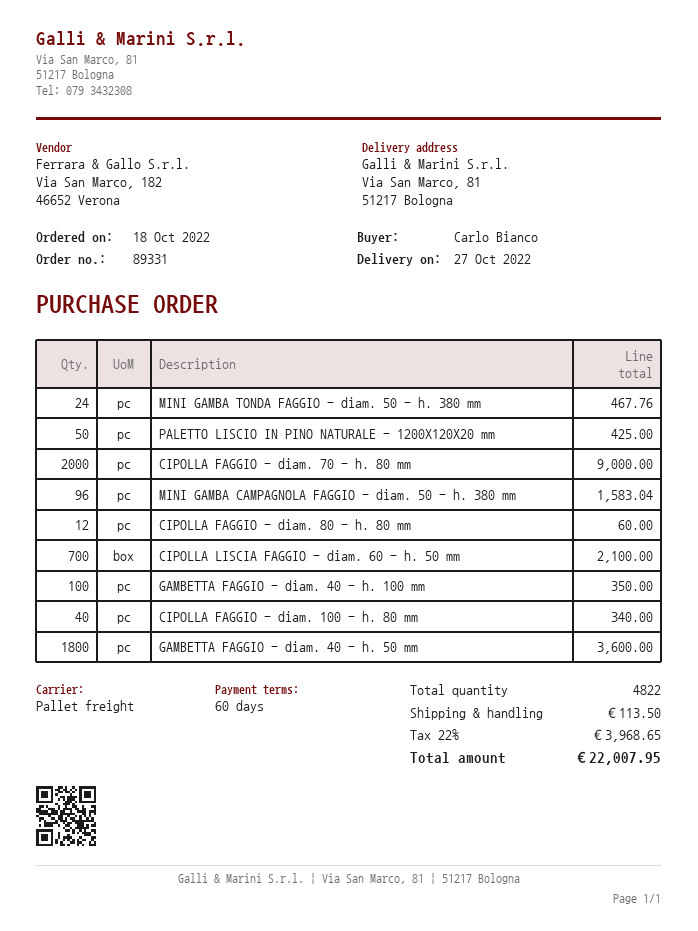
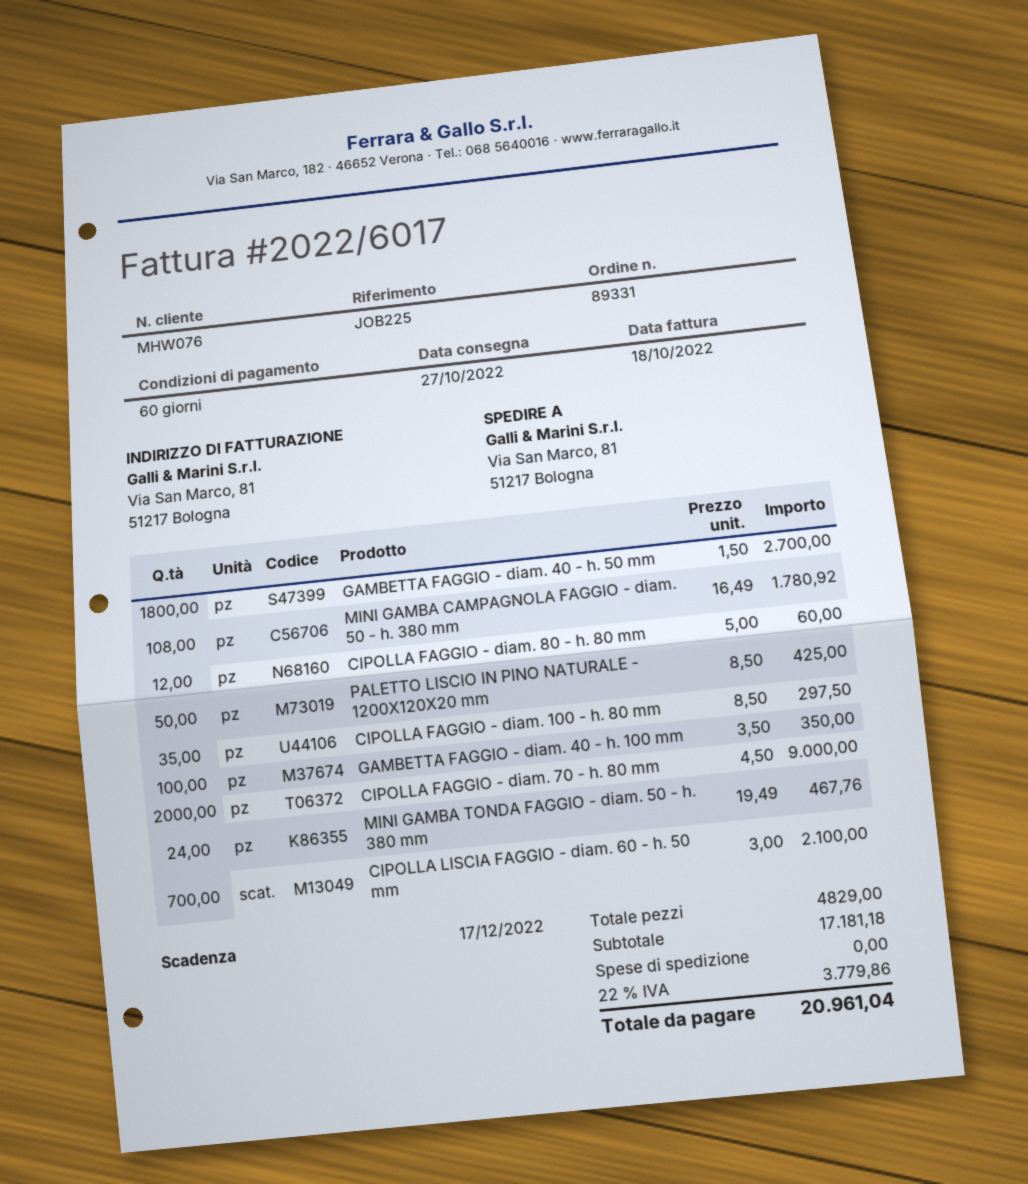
MINI GAMBA CAMPAGNOLA FAGGIO - diam. 50 - h. 380 mm: 96 for 1583.04 -> 108 for 1780.92
CIPOLLA FAGGIO - diam. 100 - h. 80 mm: 40 for 340.00 -> 35 for 297.50
GAMBETTA FAGGIO - diam. 40 - h. 50 mm: 1800 for 3600.00 -> 1800 for 2700.00
total quantity: 4822 -> 4829
shipping: 113.50 -> 0.00
tax: 22% = 3968.65 -> 22% = 3779.86
total: 22007.95 -> 20961.04

